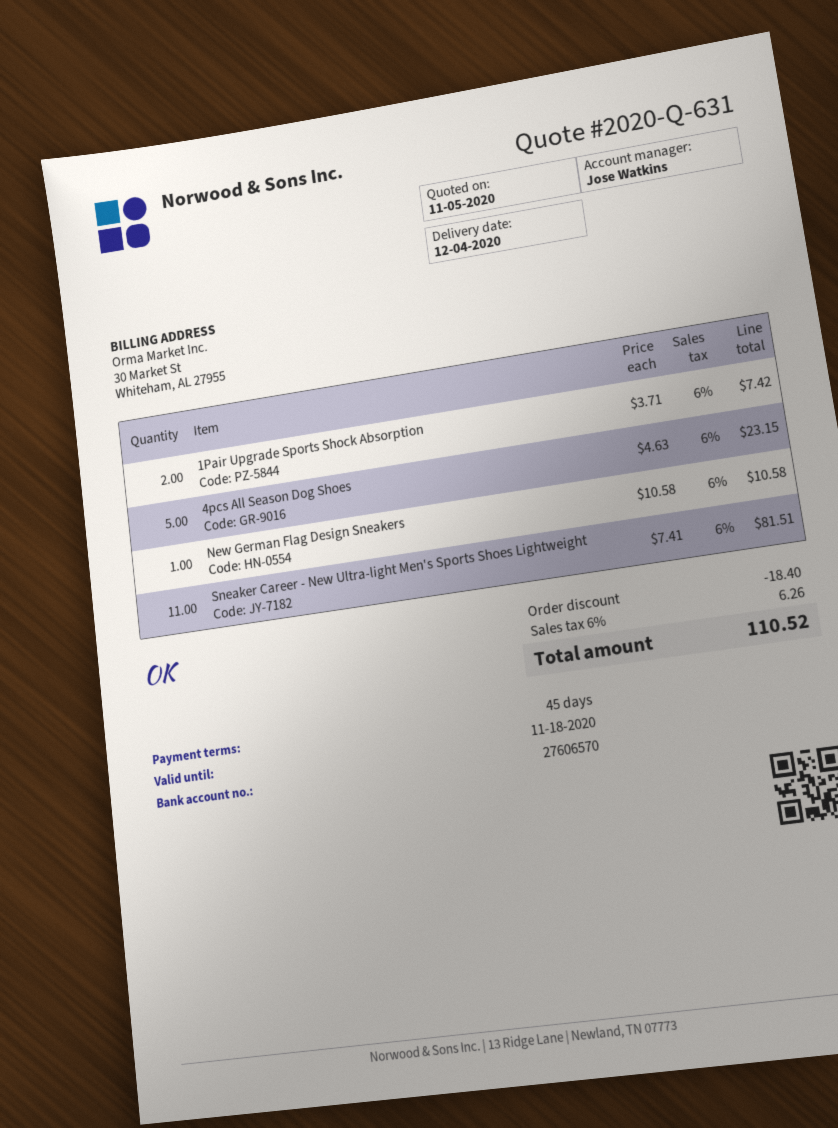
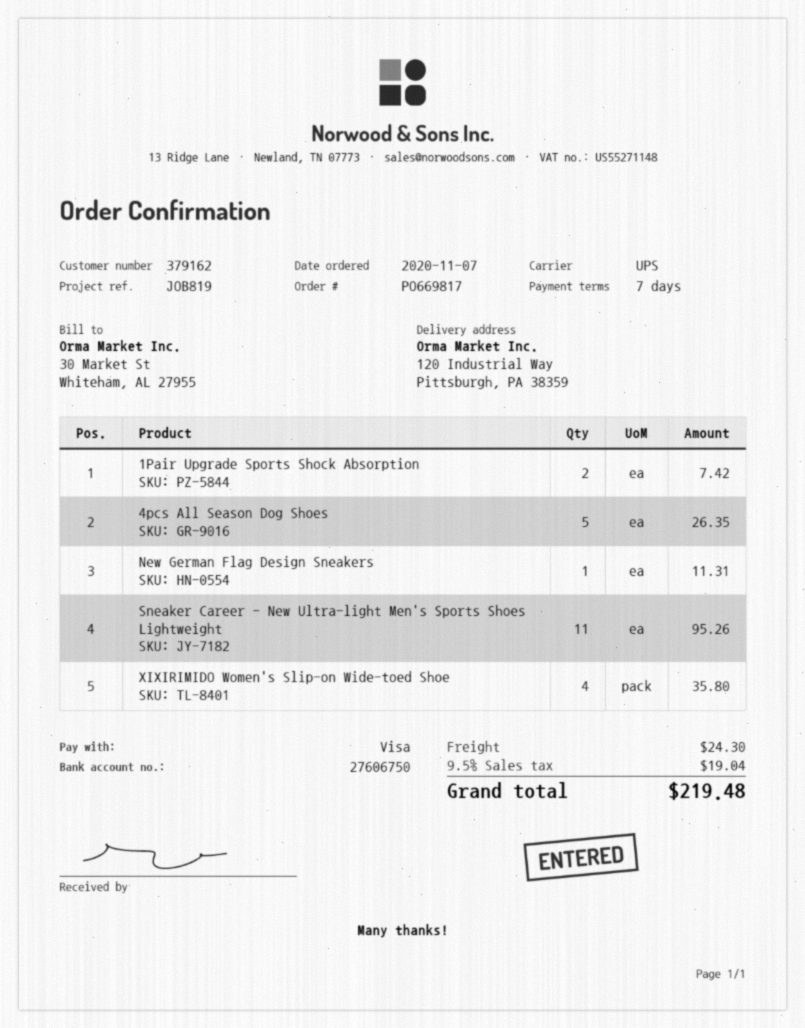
payment terms: 45 days -> 7 days
bank account: 27606570 -> 27606750
4pcs All Season Dog Shoes: 5 for 23.15 -> 5 for 26.35
New German Flag Design Sneakers: 1 for 10.58 -> 1 for 11.31
Sneaker Career - New Ultra-light Men's Sports Shoes Lightweight: 11 for 81.51 -> 11 for 95.26
XIXIRIMIDO Women's Slip-on Wide-toed Shoe: none -> 4 for 35.80
discount: 18.40 -> none
shipping: none -> 24.30
tax: 6% = 6.26 -> 9.5% = 19.04
total: 110.52 -> 219.48

